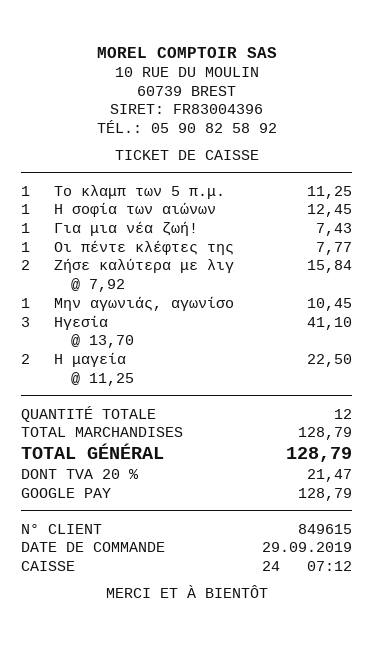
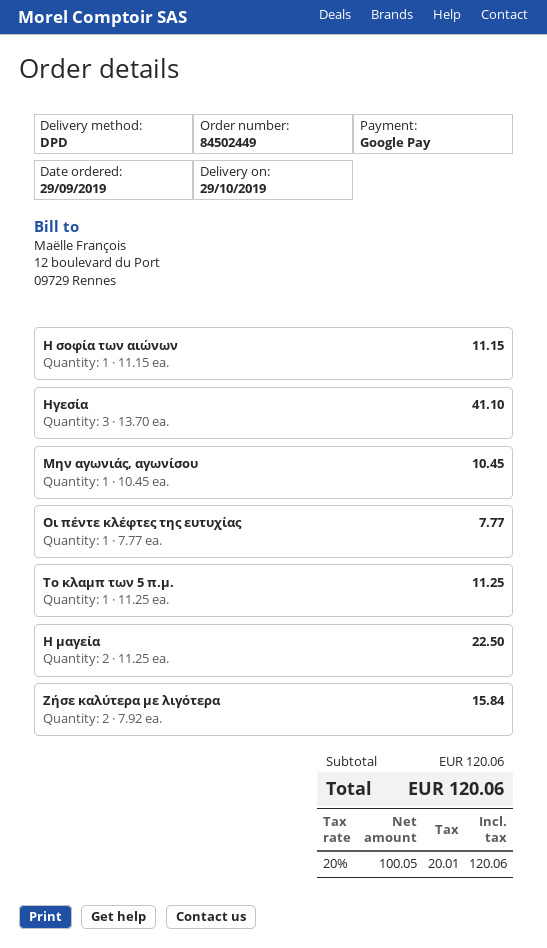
Η σοφία των αιώνων: 1 x 12.45 = 12.45 -> 1 x 11.15 = 11.15
Για μια νέα ζωή!: 1 x 7.43 = 7.43 -> none
subtotal: 128.79 -> 120.06
tax: 20% = 21.47 -> 20% = 20.01
total: 128.79 -> 120.06

